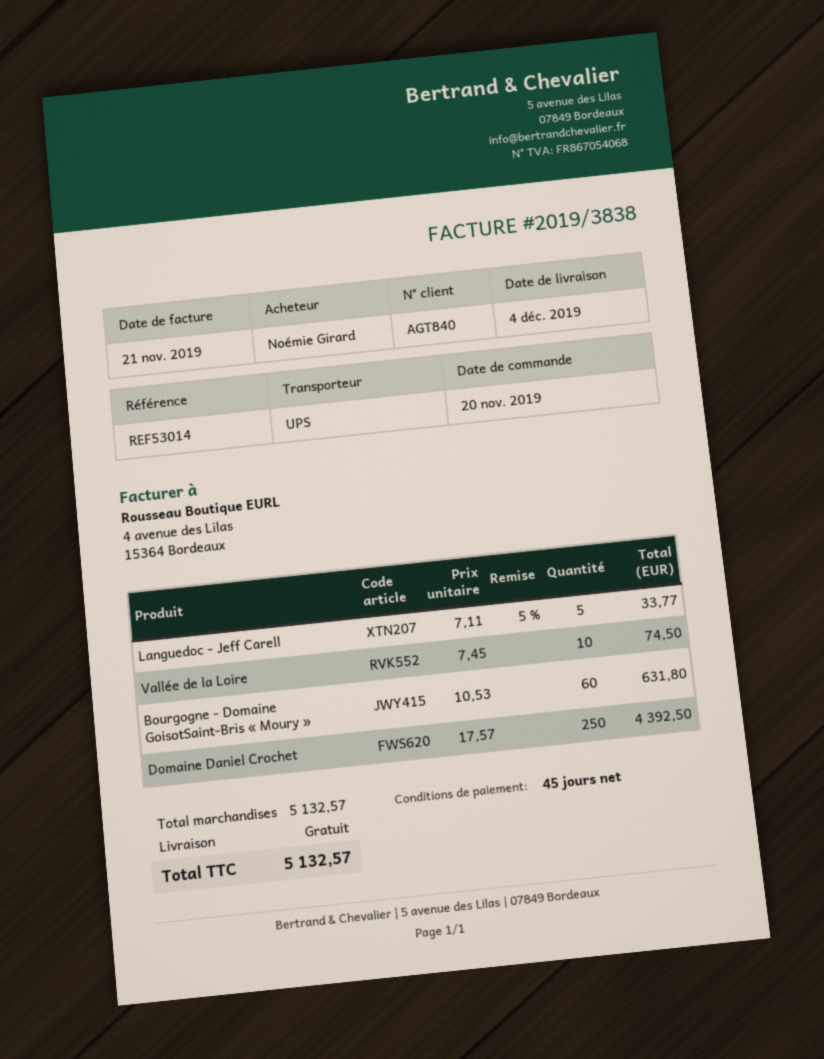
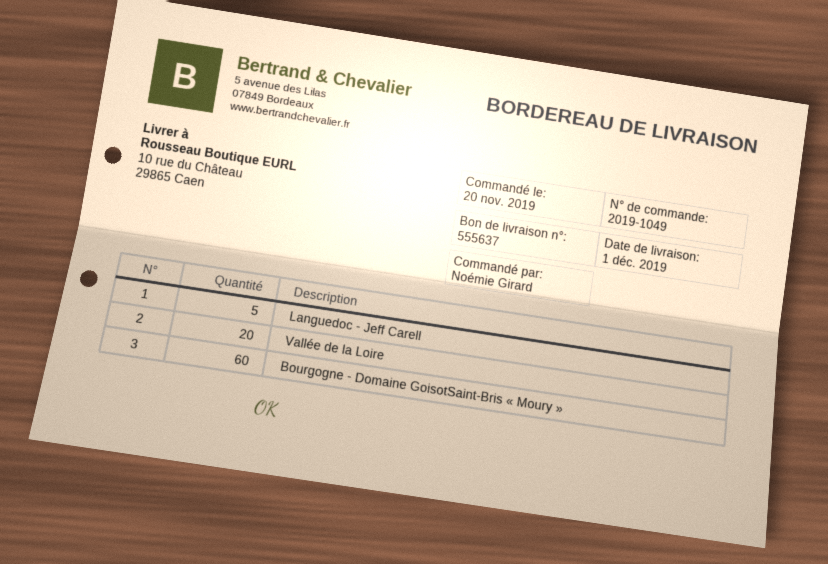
delivery date: 2019-12-04 -> 2019-12-01
Vallée de la Loire: 10 -> 20
Domaine Daniel Crochet: 250 -> none

